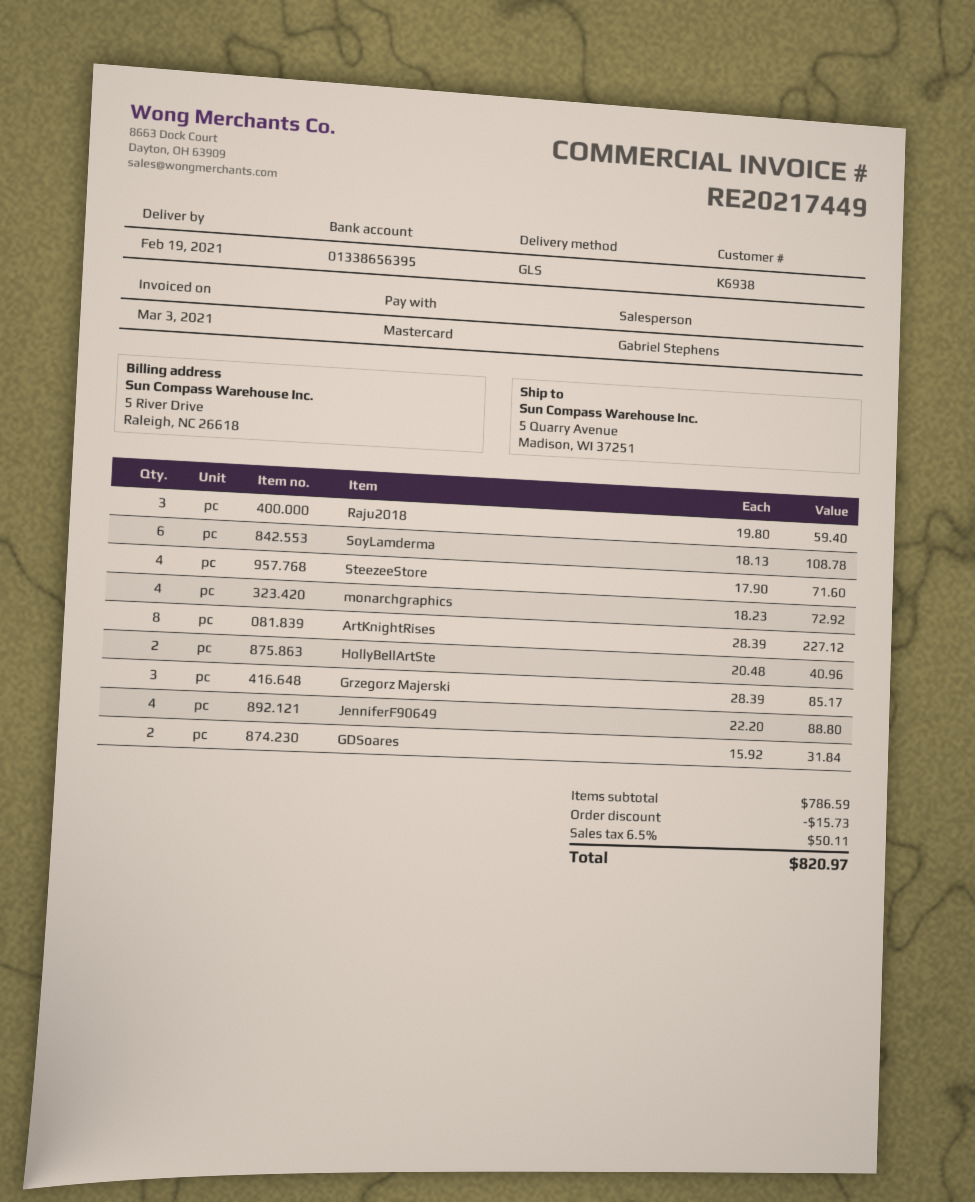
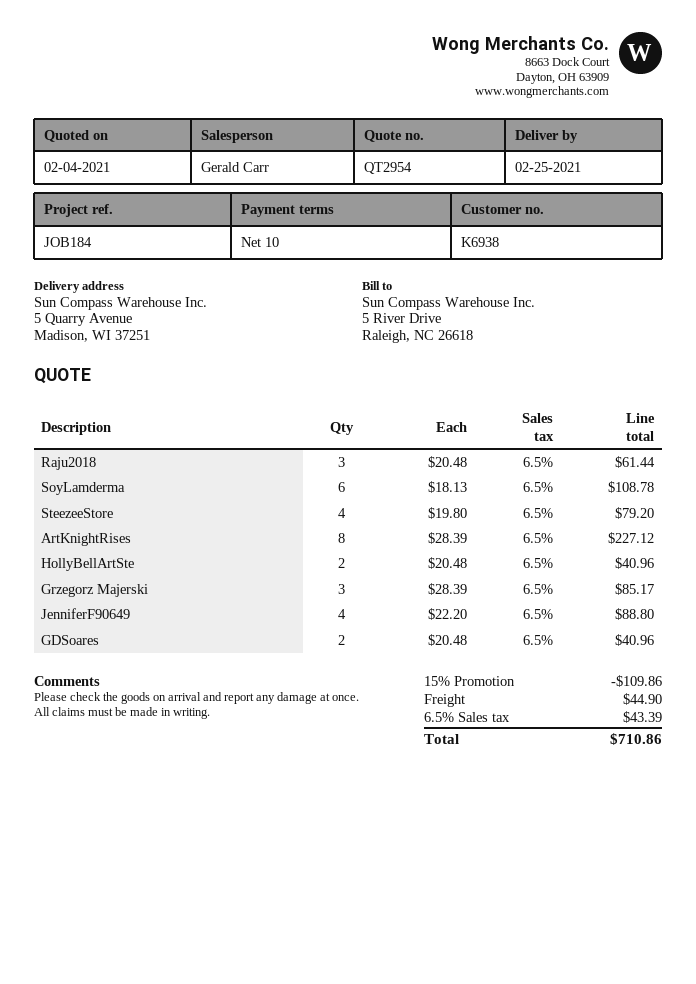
delivery date: 2021-02-19 -> 2021-02-25
sales rep: Gabriel Stephens -> Gerald Carr
Raju2018: 3 x 19.80 = 59.40 -> 3 x 20.48 = 61.44
SteezeeStore: 4 x 17.90 = 71.60 -> 4 x 19.80 = 79.20
monarchgraphics: 4 x 18.23 = 72.92 -> none
GDSoares: 2 x 15.92 = 31.84 -> 2 x 20.48 = 40.96
discount: 15.73 -> 109.86
shipping: none -> 44.90
tax: 6.5% = 50.11 -> 6.5% = 43.39
total: 820.97 -> 710.86

